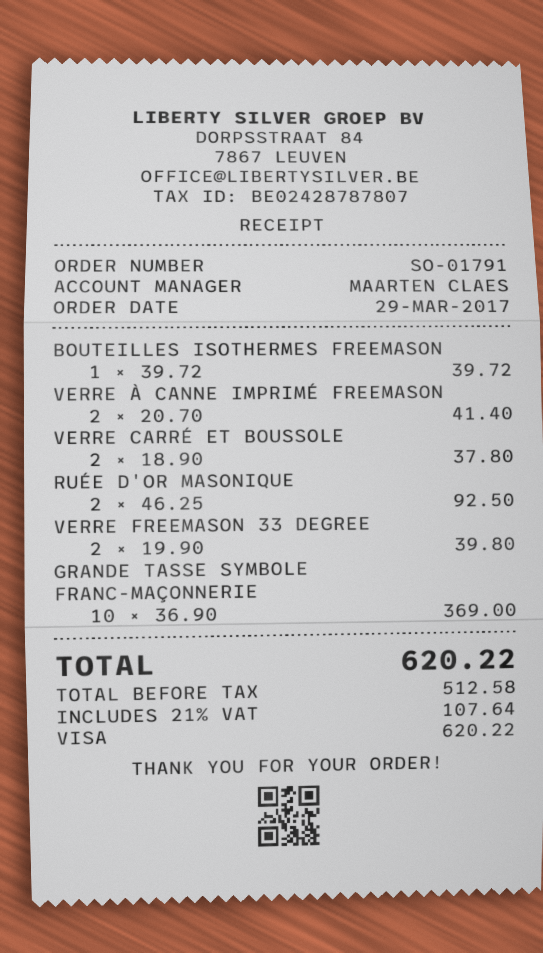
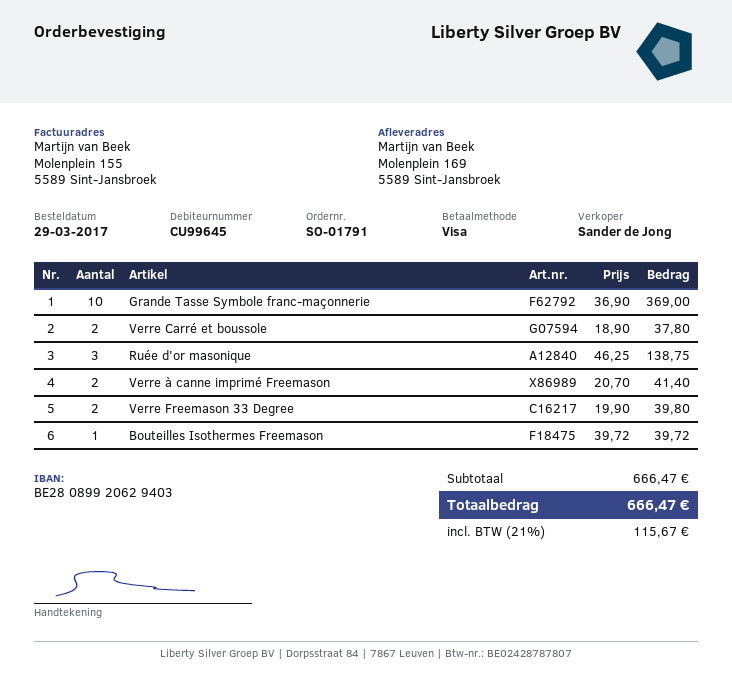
sales rep: MAARTEN CLAES -> Sander de Jong
RUÉE D'OR MASONIQUE: 2 x 46.25 = 92.50 -> 3 x 46.25 = 138.75
tax: 21% = 107.64 -> 21% = 115.67
total: 620.22 -> 666.47

